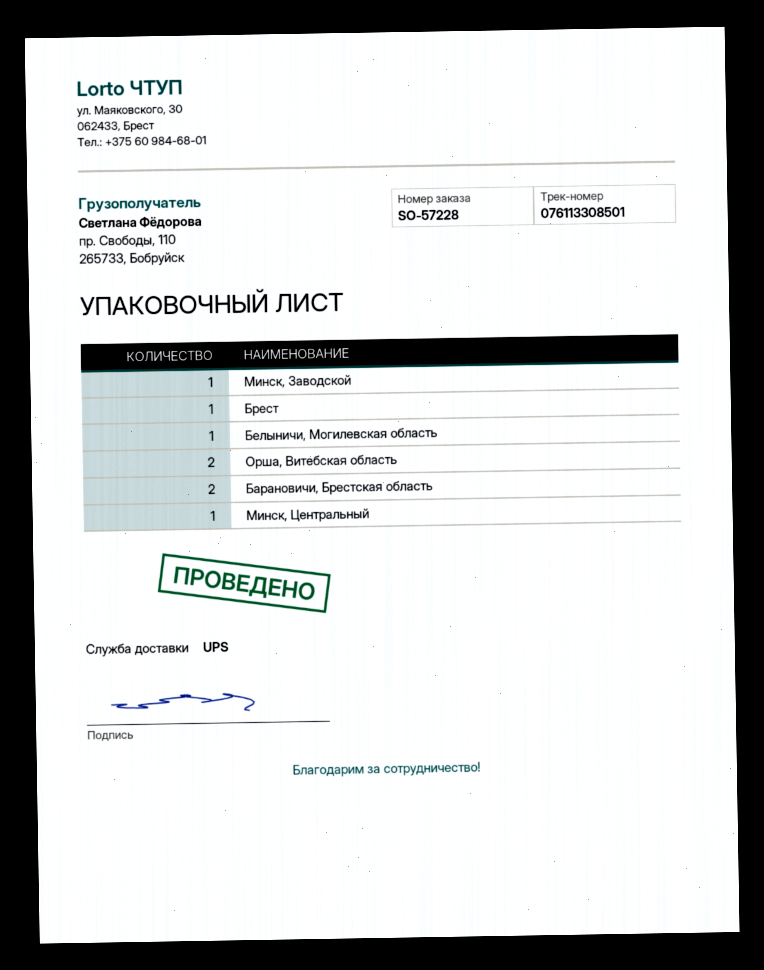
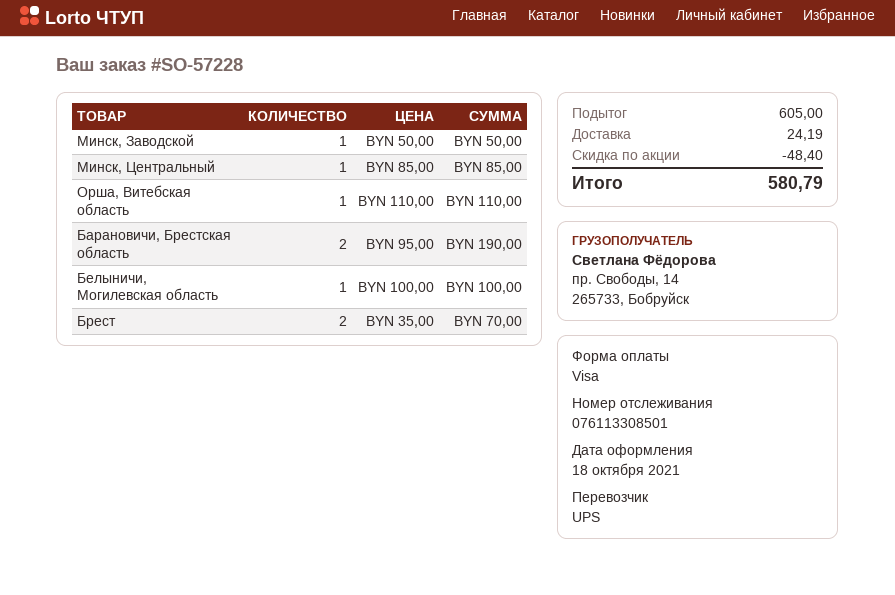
ship to: пр. Свободы, 110, 265733, Бобруйск -> пр. Свободы, 14, 265733, Бобруйск
Брест: 1 -> 2
Орша, Витебская область: 2 -> 1

